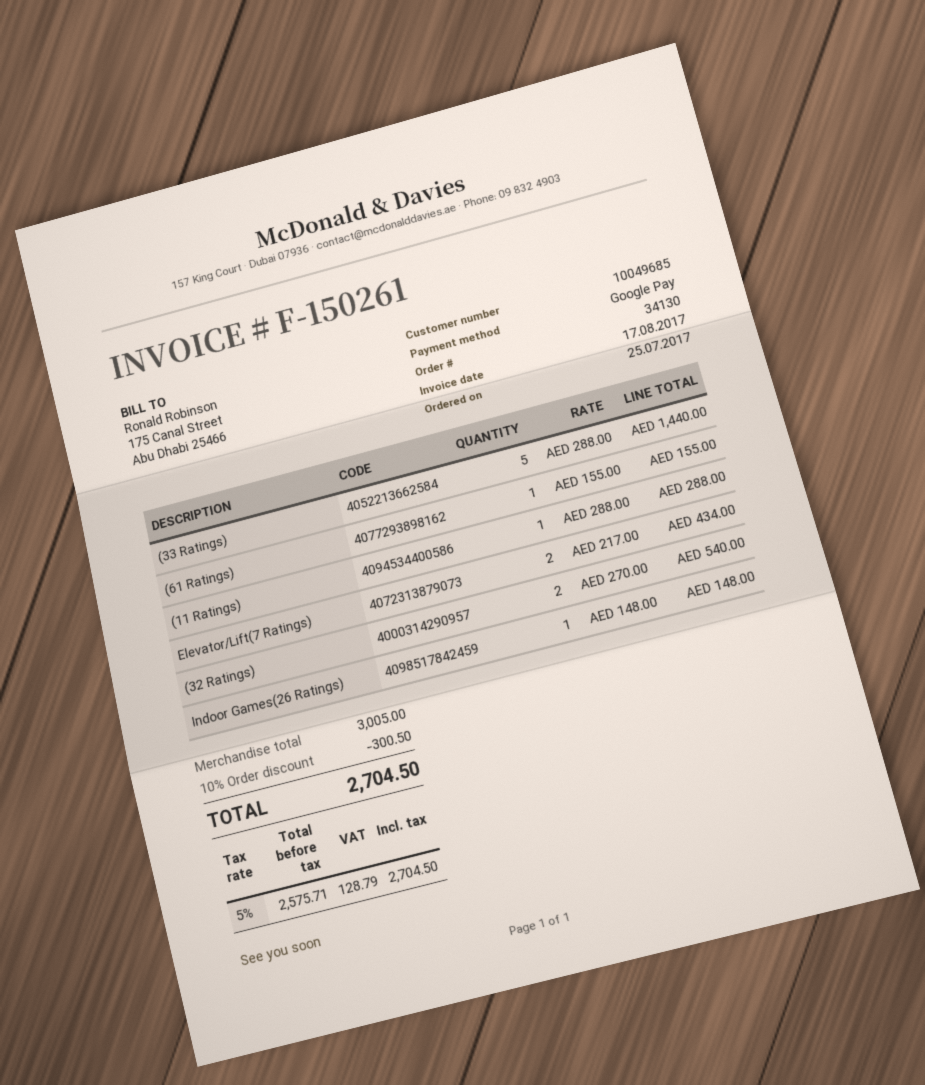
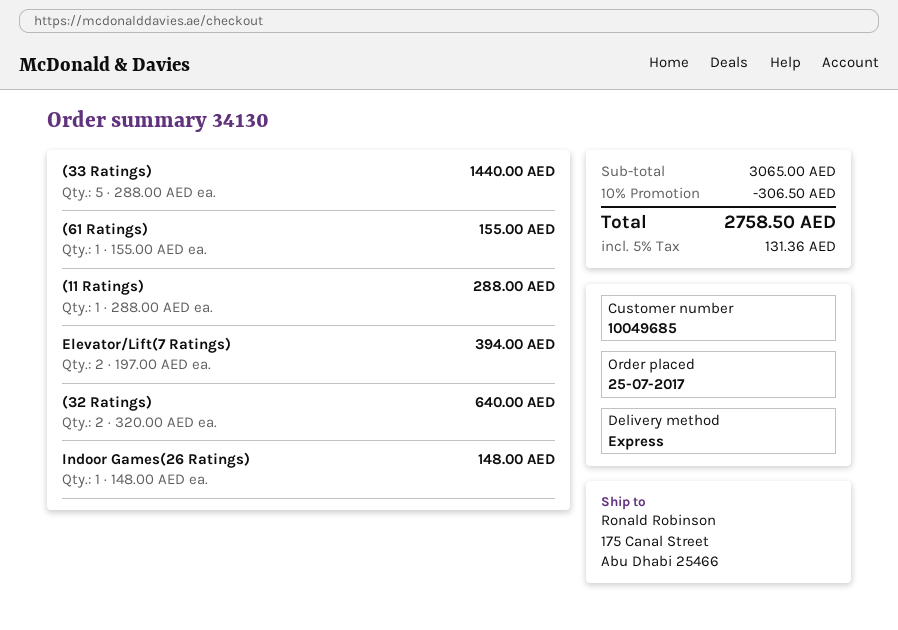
Elevator/Lift(7 Ratings): 2 x 217.00 = 434.00 -> 2 x 197.00 = 394.00
(32 Ratings): 2 x 270.00 = 540.00 -> 2 x 320.00 = 640.00
subtotal: 3005.00 -> 3065.00
discount: 10% = 300.50 -> 10% = 306.50
tax: 5% = 128.79 -> 5% = 131.36
total: 2704.50 -> 2758.50

